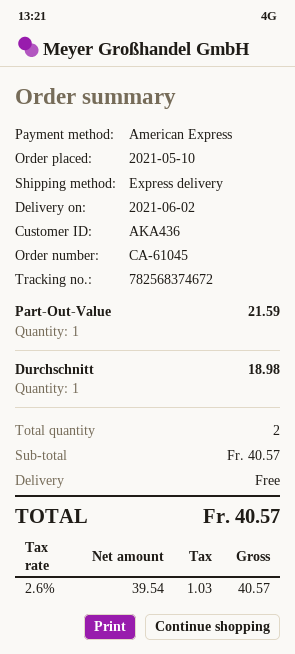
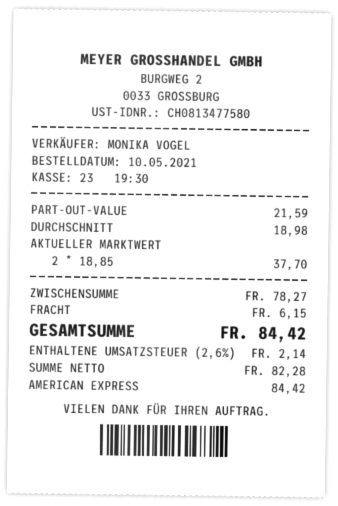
AKTUELLER MARKTWERT: none -> 2 for 37.70
subtotal: 40.57 -> 78.27
shipping: 0.00 -> 6.15
net: 39.54 -> 82.28
tax: 2.6% = 1.03 -> 2.6% = 2.14
total: 40.57 -> 84.42

